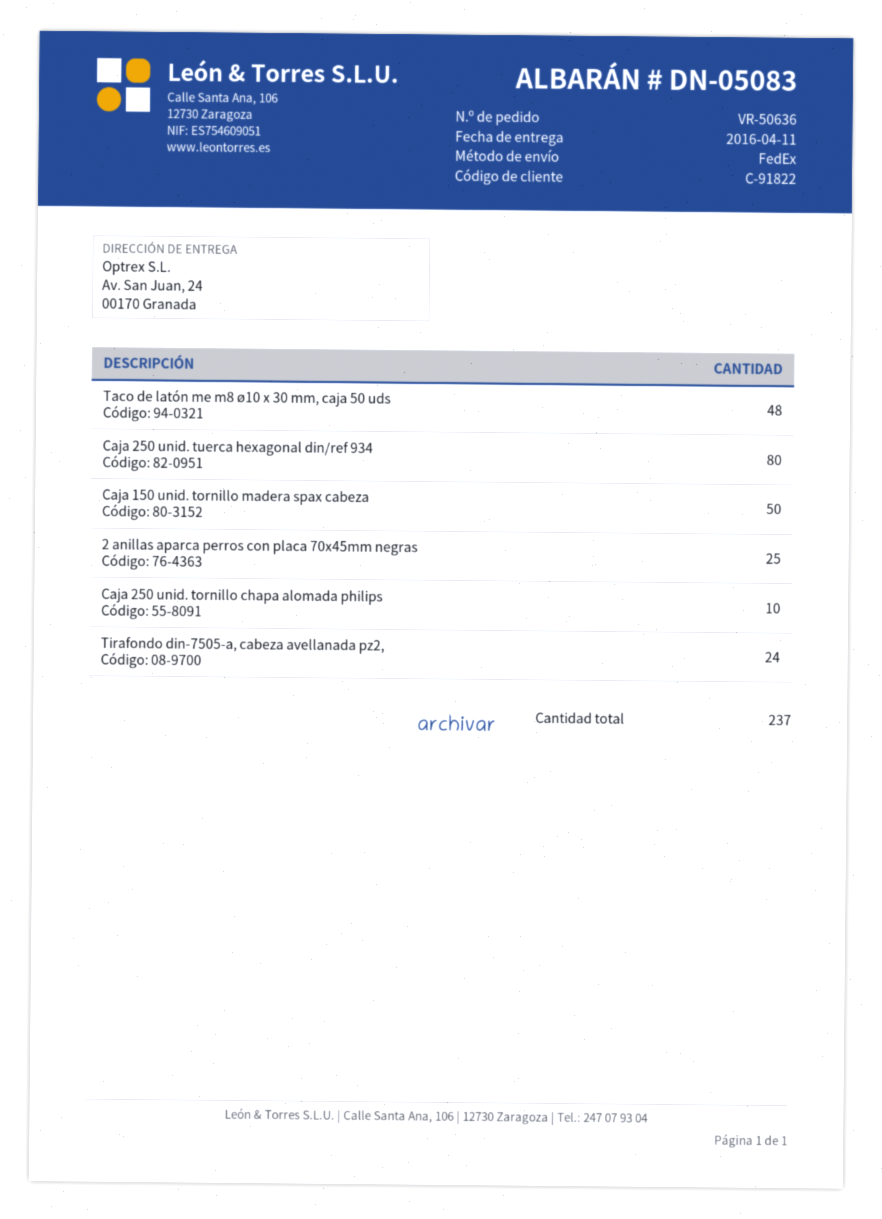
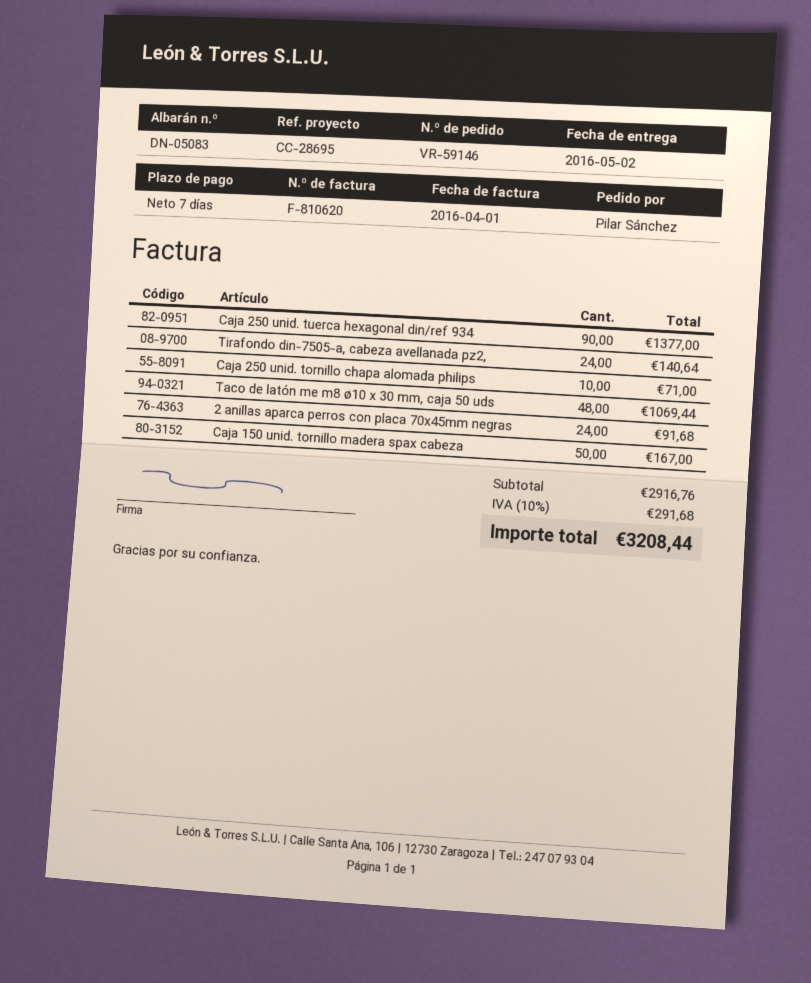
order number: VR-50636 -> VR-59146
delivery date: 2016-04-11 -> 2016-05-02
Caja 250 unid. tuerca hexagonal din/ref 934: 80 -> 90
2 anillas aparca perros con placa 70x45mm negras: 25 -> 24

